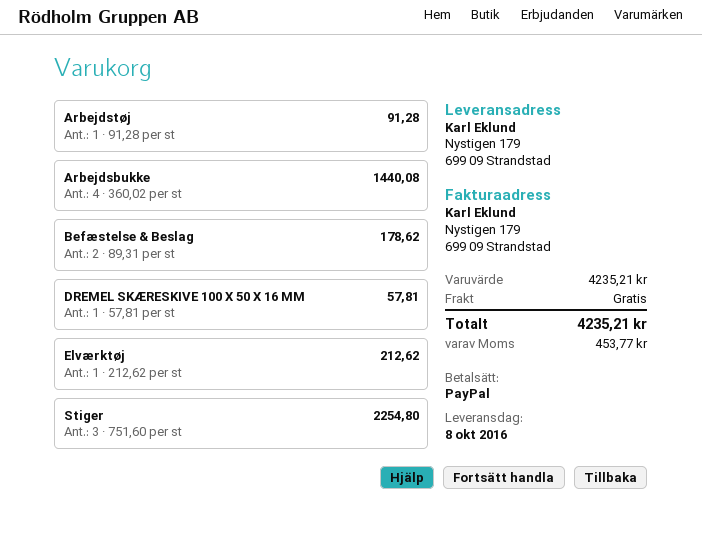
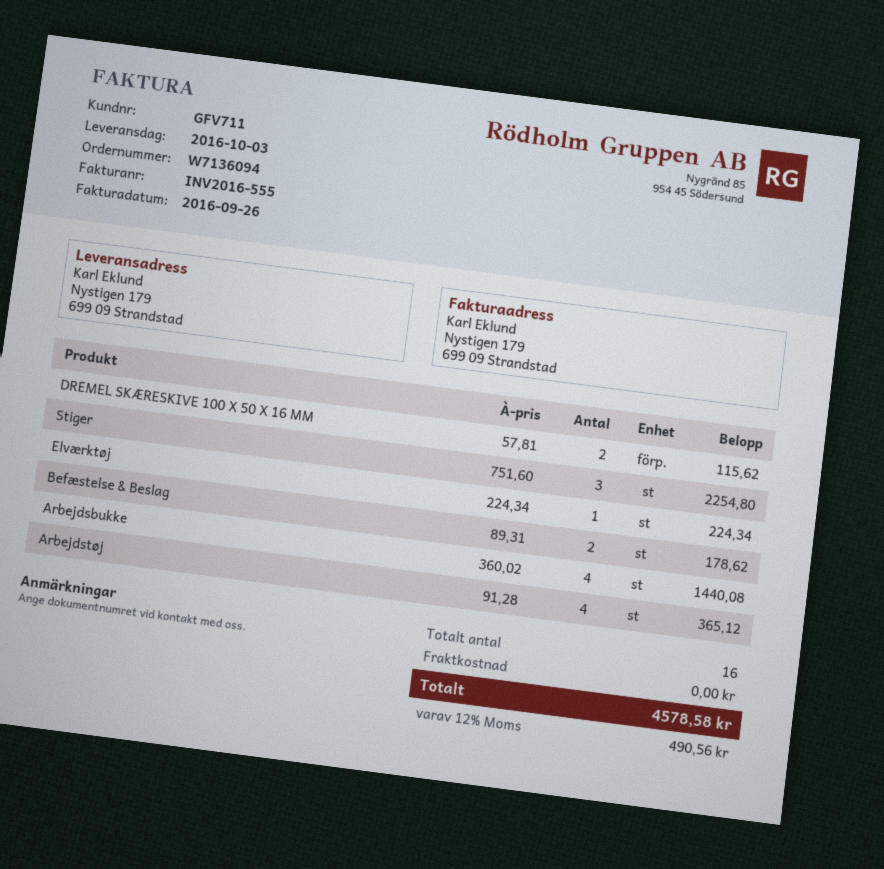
delivery date: 2016-10-08 -> 2016-10-03
Arbejdstøj: 1 x 91.28 = 91.28 -> 4 x 91.28 = 365.12
DREMEL SKÆRESKIVE 100 X 50 X 16 MM: 1 x 57.81 = 57.81 -> 2 x 57.81 = 115.62
Elværktøj: 1 x 212.62 = 212.62 -> 1 x 224.34 = 224.34
tax: 453.77 -> 490.56
total: 4235.21 -> 4578.58

